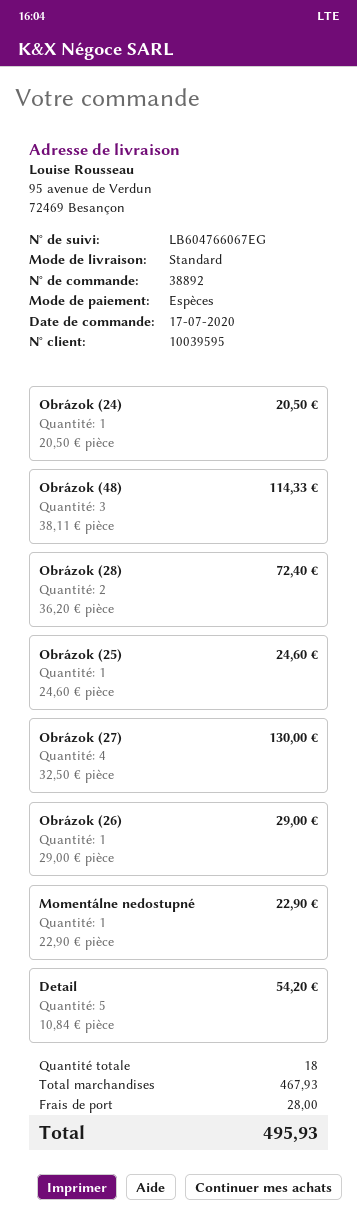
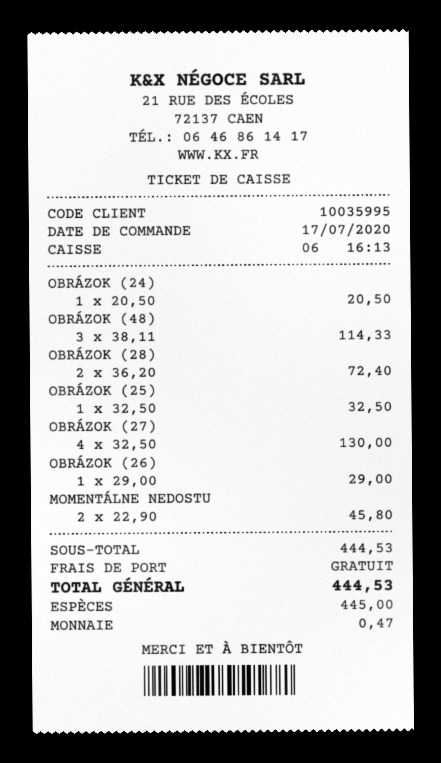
customer number: 10039595 -> 10035995
Obrázok (25): 1 x 24.60 = 24.60 -> 1 x 32.50 = 32.50
Momentálne nedostupné: 1 x 22.90 = 22.90 -> 2 x 22.90 = 45.80
Detail: 5 x 10.84 = 54.20 -> none
subtotal: 467.93 -> 444.53
shipping: 28.00 -> 0.00
total: 495.93 -> 444.53

